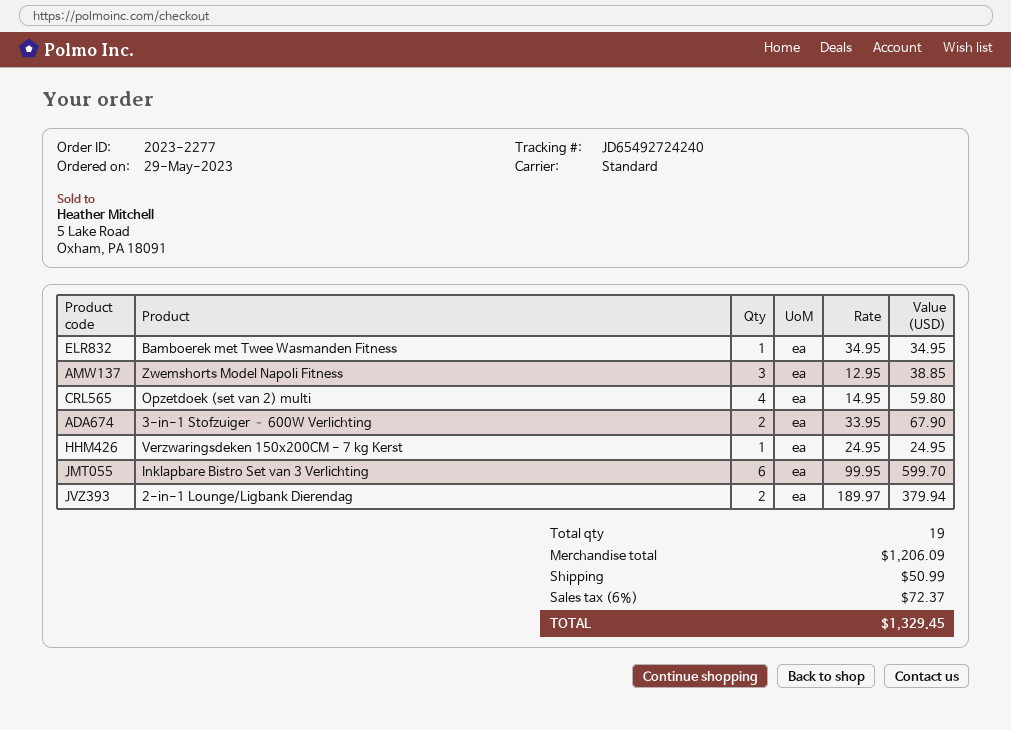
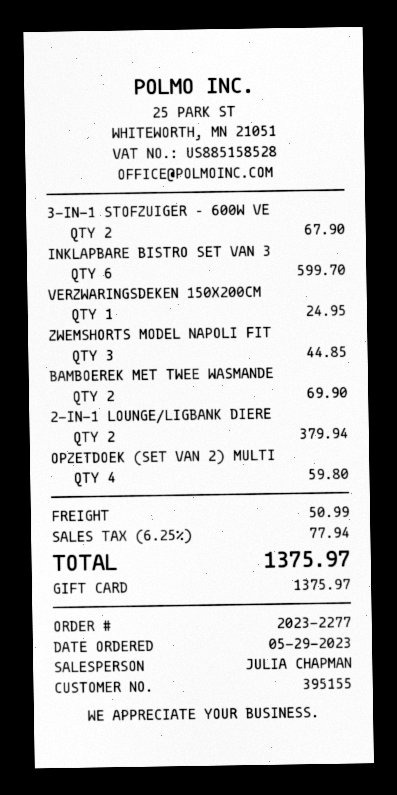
Bamboerek met Twee Wasmanden Fitness: 1 for 34.95 -> 2 for 69.90
Zwemshorts Model Napoli Fitness: 3 for 38.85 -> 3 for 44.85
tax: 6% = 72.37 -> 6.25% = 77.94
total: 1329.45 -> 1375.97

